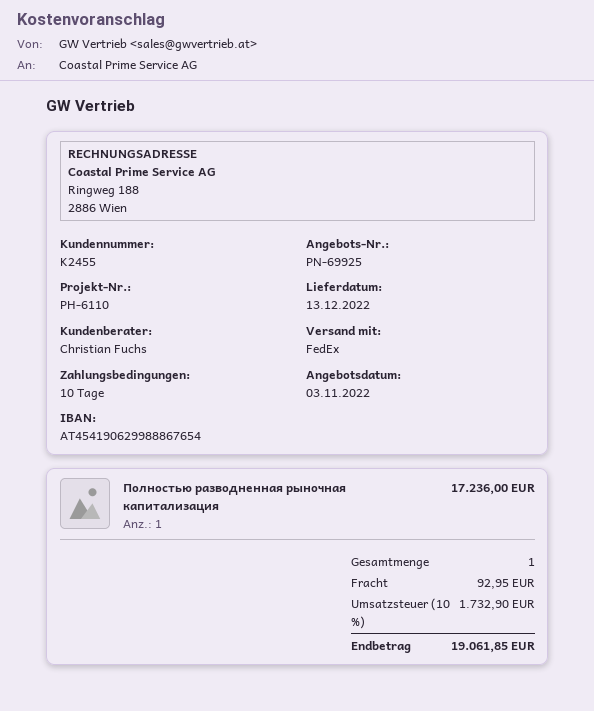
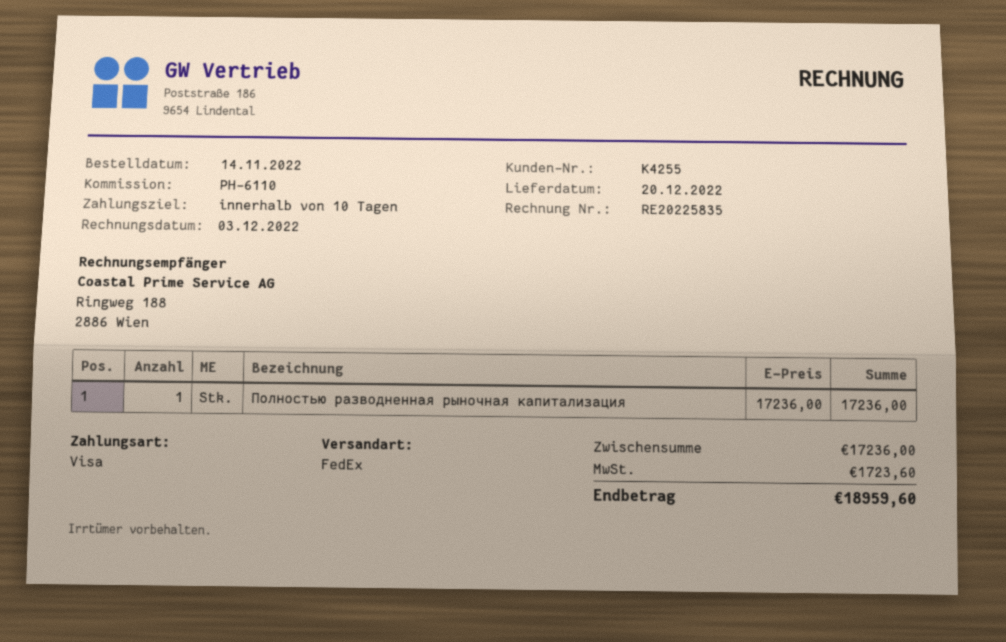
delivery date: 2022-12-13 -> 2022-12-20
customer number: K2455 -> K4255
shipping: 92.95 -> none
tax: 1732.90 -> 1723.60
total: 19061.85 -> 18959.60

